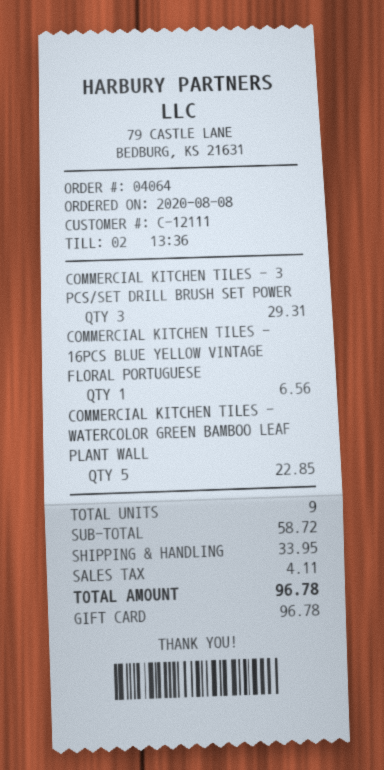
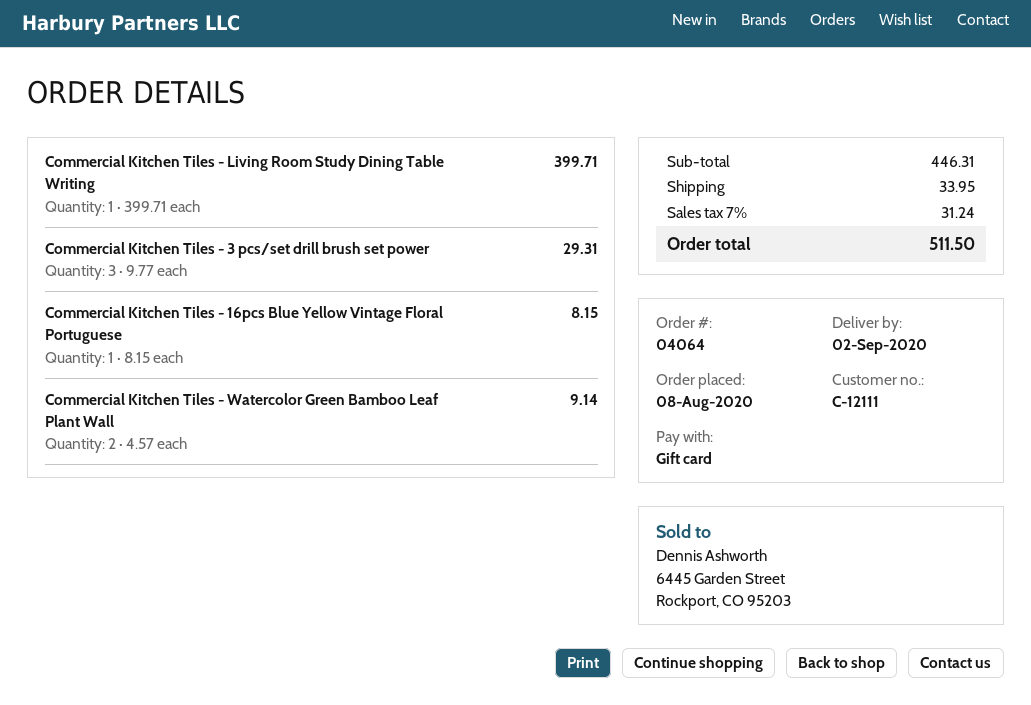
COMMERCIAL KITCHEN TILES - 16PCS BLUE YELLOW VINTAGE FLORAL PORTUGUESE: 1 for 6.56 -> 1 for 8.15
COMMERCIAL KITCHEN TILES - WATERCOLOR GREEN BAMBOO LEAF PLANT WALL: 5 for 22.85 -> 2 for 9.14
Commercial Kitchen Tiles - Living Room Study Dining Table Writing: none -> 1 for 399.71
subtotal: 58.72 -> 446.31
tax: 4.11 -> 31.24
total: 96.78 -> 511.50

